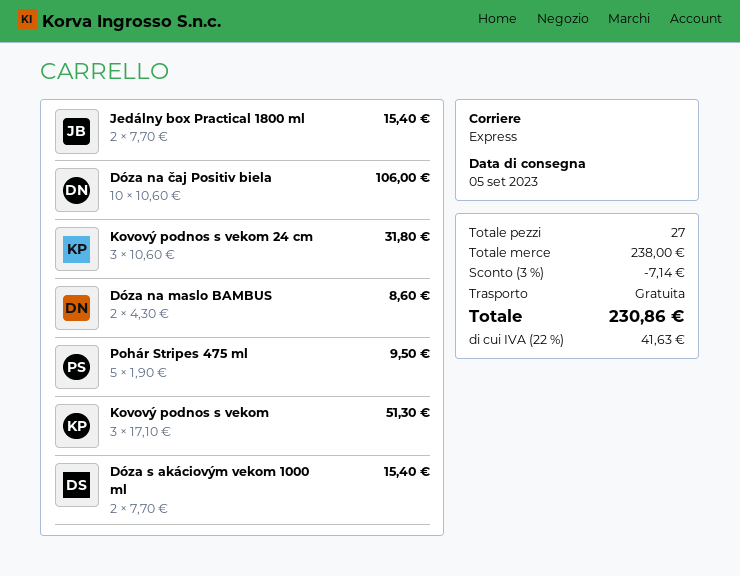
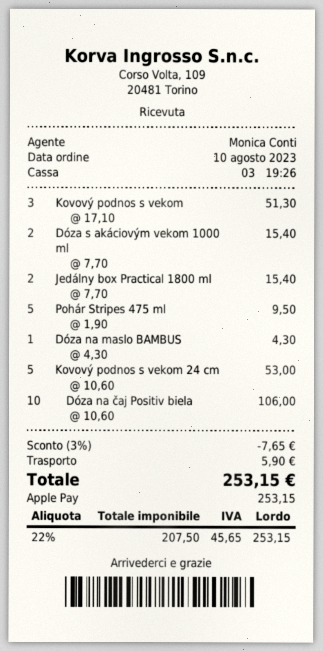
Kovový podnos s vekom 24 cm: 3 x 10.60 = 31.80 -> 5 x 10.60 = 53.00
Dóza na maslo BAMBUS: 2 x 4.30 = 8.60 -> 1 x 4.30 = 4.30
discount: 3% = 7.14 -> 3% = 7.65
shipping: 0.00 -> 5.90
tax: 22% = 41.63 -> 22% = 45.65
total: 230.86 -> 253.15

